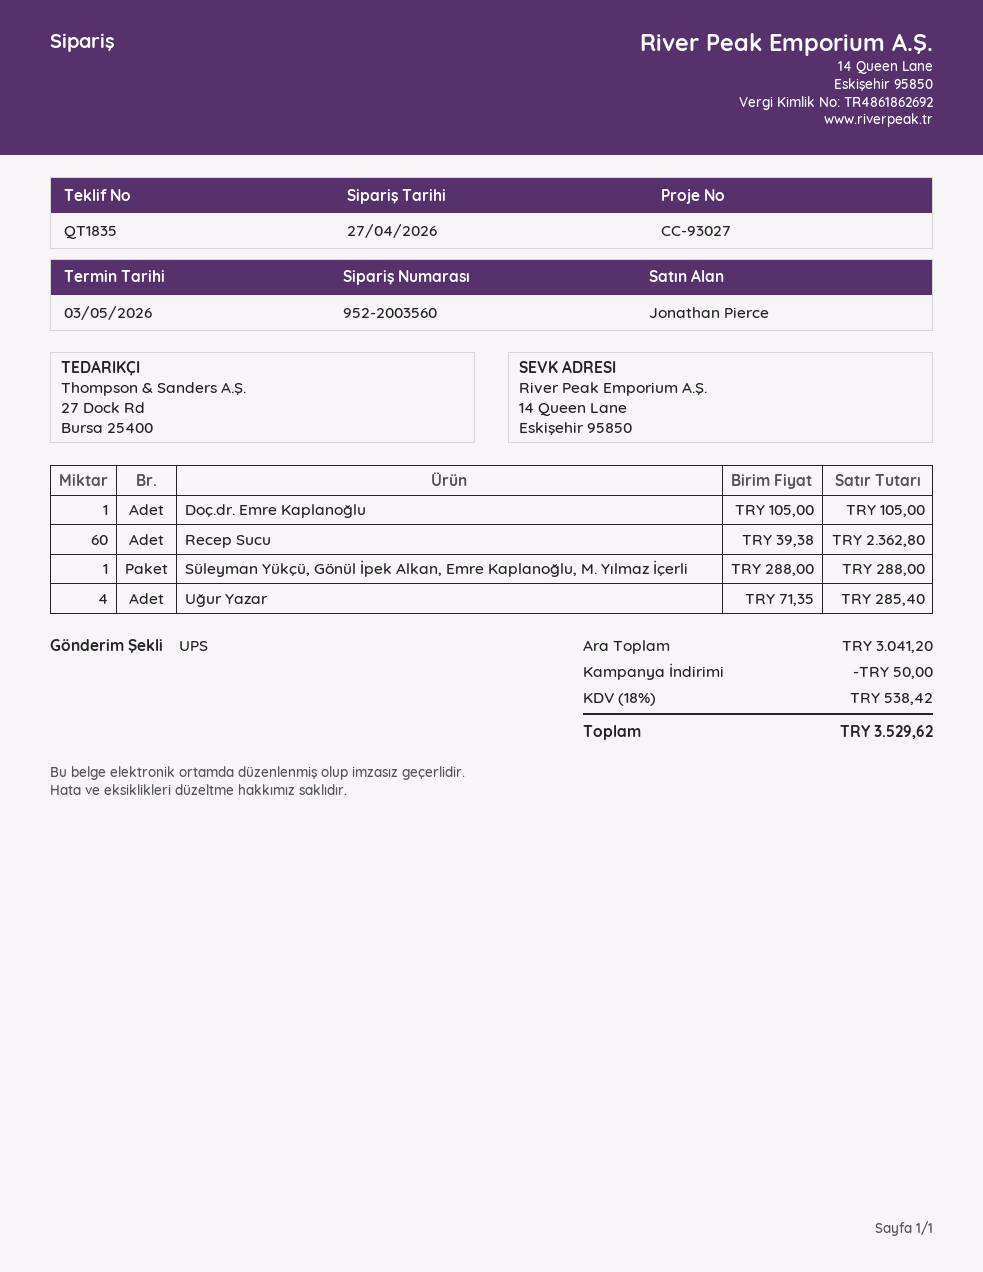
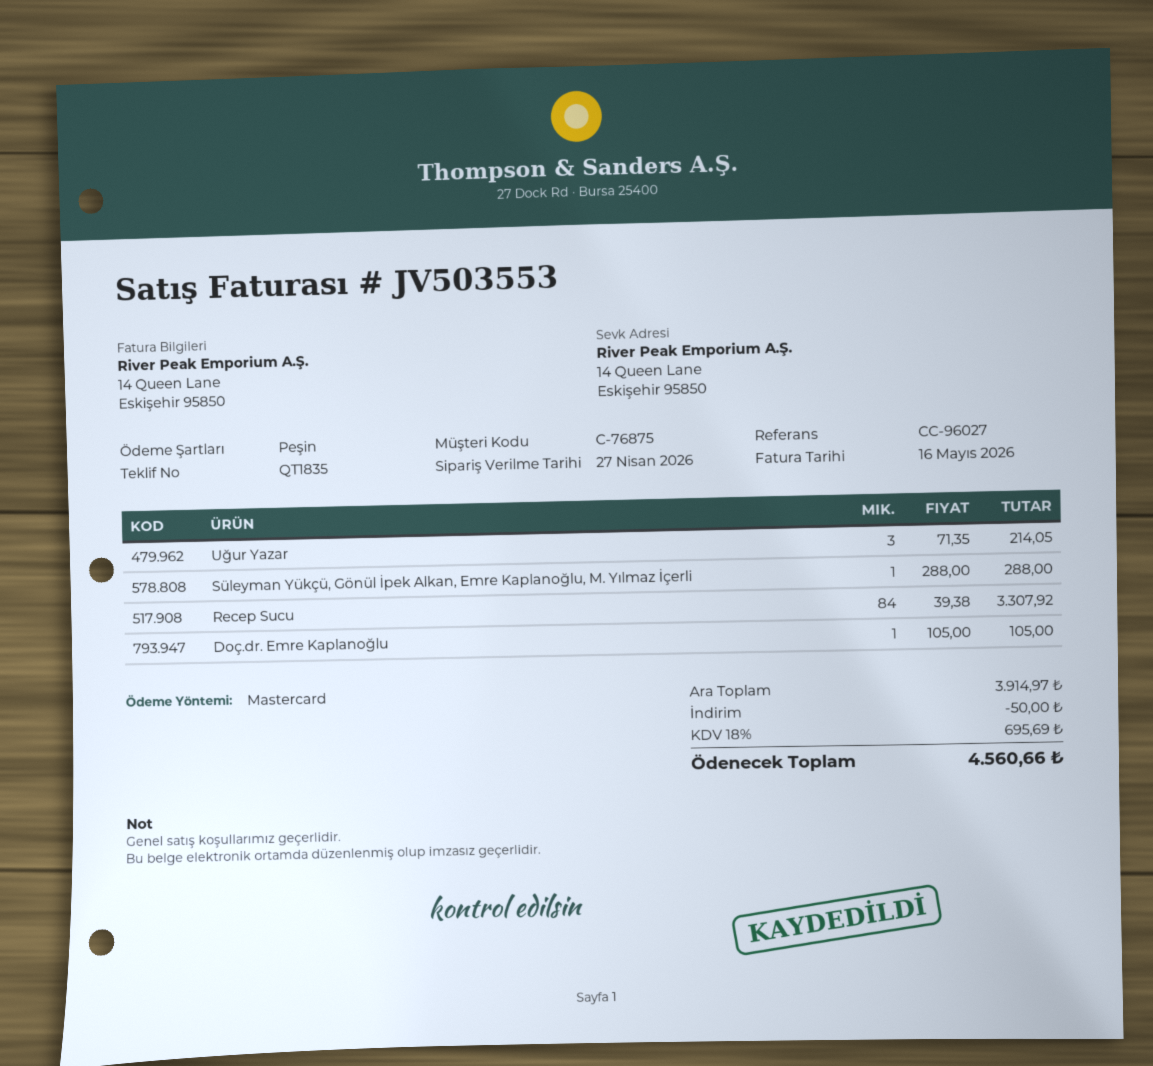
reference: CC-93027 -> CC-96027
Recep Sucu: 60 x 39.38 = 2362.80 -> 84 x 39.38 = 3307.92
Uğur Yazar: 4 x 71.35 = 285.40 -> 3 x 71.35 = 214.05
subtotal: 3041.20 -> 3914.97
tax: 18% = 538.42 -> 18% = 695.69
total: 3529.62 -> 4560.66

